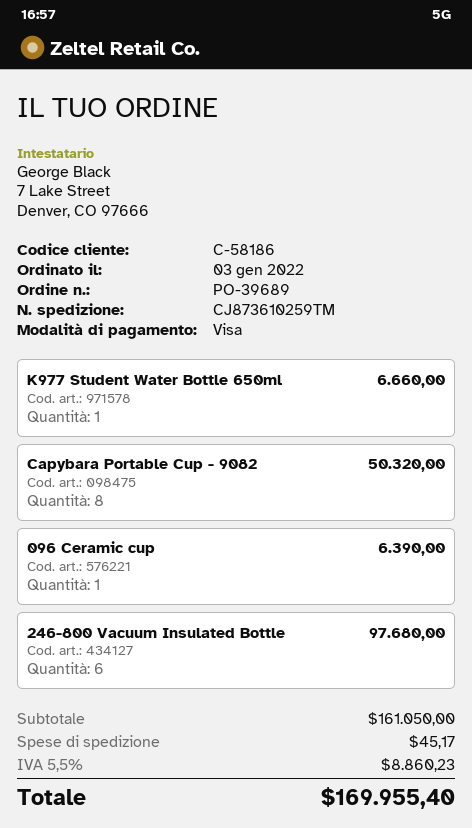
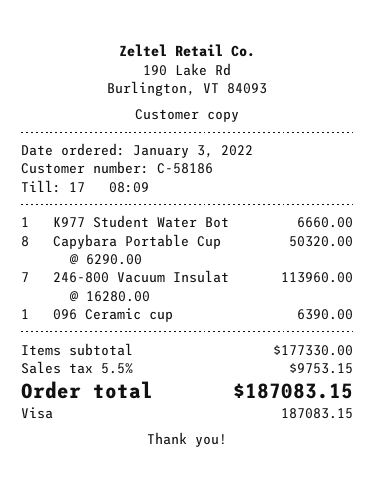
246-800 Vacuum Insulated Bottle: 6 for 97680.00 -> 7 for 113960.00
subtotal: 161050.00 -> 177330.00
shipping: 45.17 -> none
tax: 5.5% = 8860.23 -> 5.5% = 9753.15
total: 169955.40 -> 187083.15

